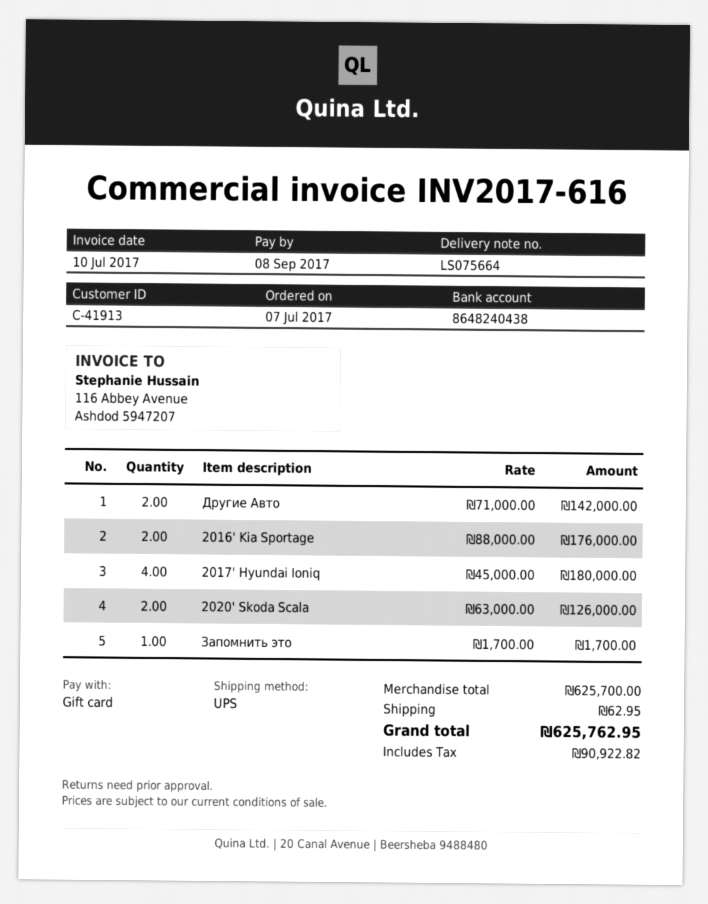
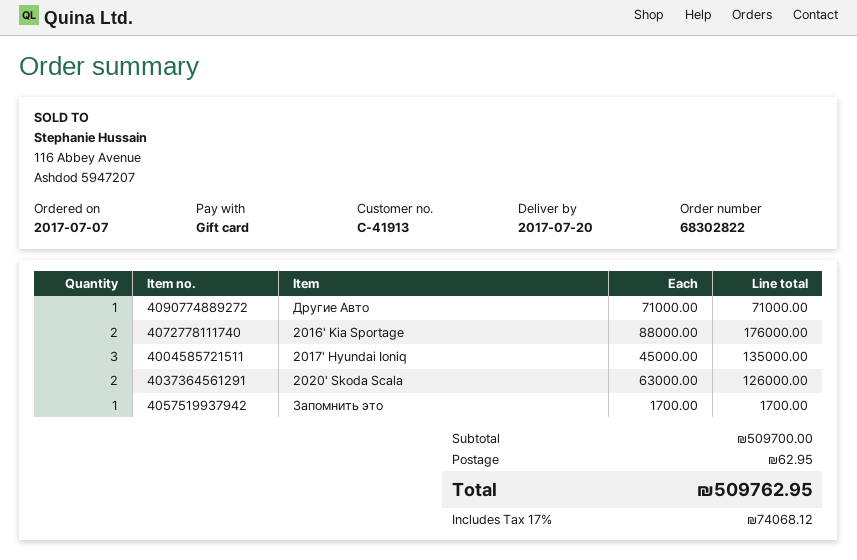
Другие Авто: 2 x 71000.00 = 142000.00 -> 1 x 71000.00 = 71000.00
2017' Hyundai Ioniq: 4 x 45000.00 = 180000.00 -> 3 x 45000.00 = 135000.00
subtotal: 625700.00 -> 509700.00
tax: 90922.82 -> 74068.12
total: 625762.95 -> 509762.95

